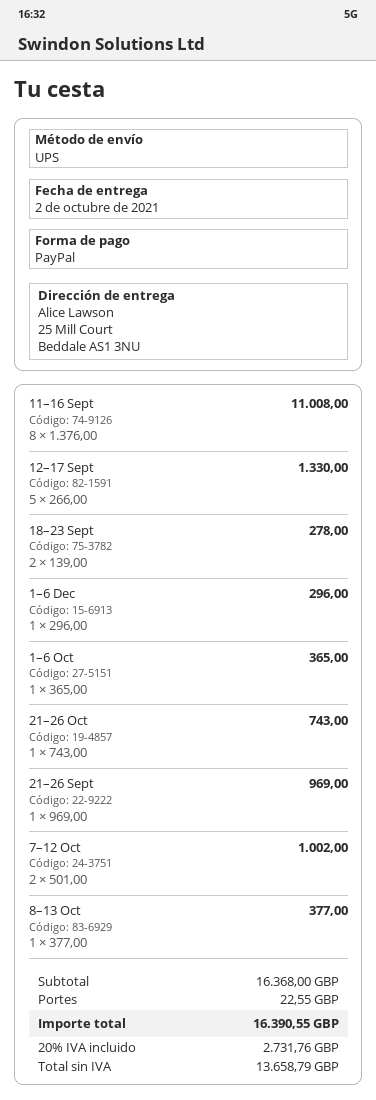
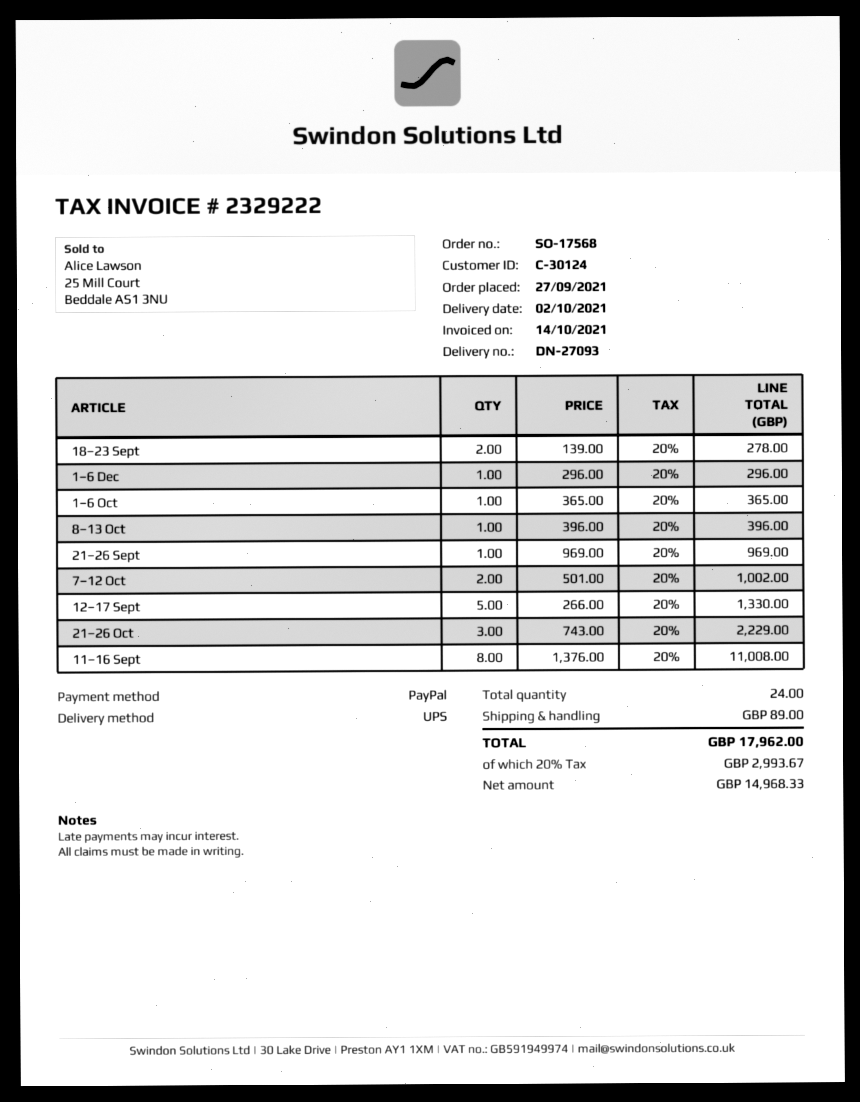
21–26 Oct: 1 x 743.00 = 743.00 -> 3 x 743.00 = 2229.00
8–13 Oct: 1 x 377.00 = 377.00 -> 1 x 396.00 = 396.00
shipping: 22.55 -> 89.00
net: 13658.79 -> 14968.33
tax: 20% = 2731.76 -> 20% = 2993.67
total: 16390.55 -> 17962.00

